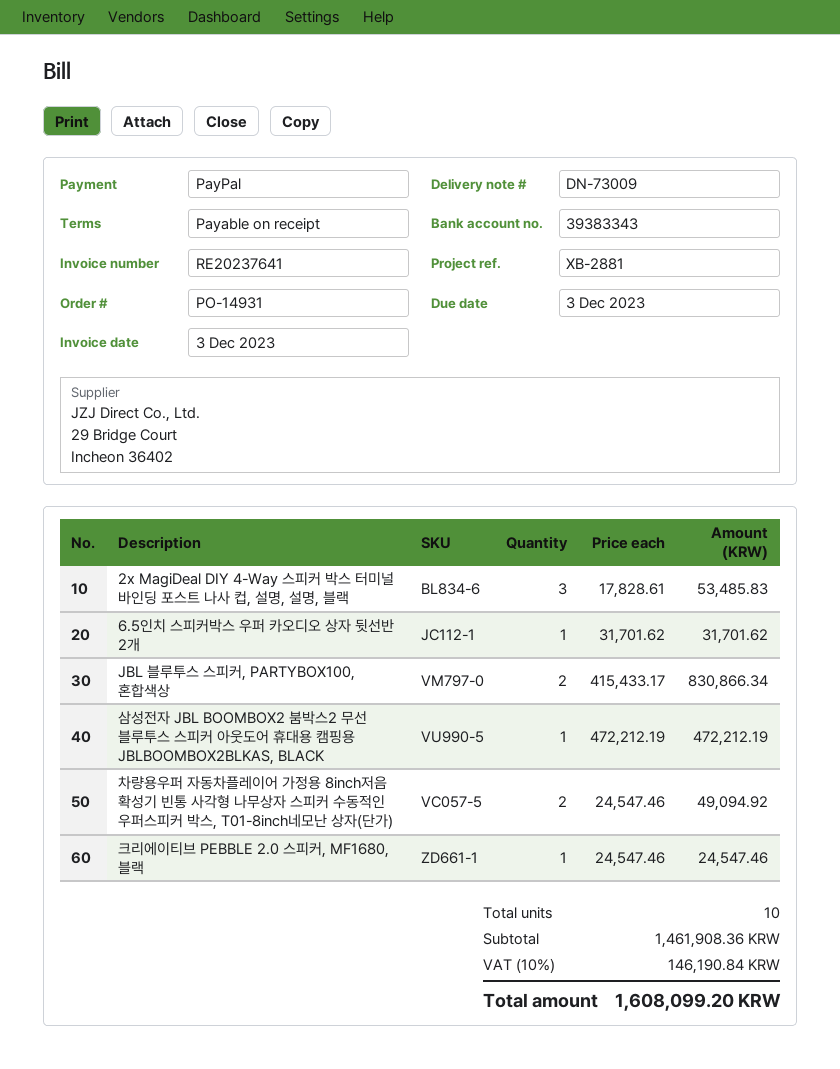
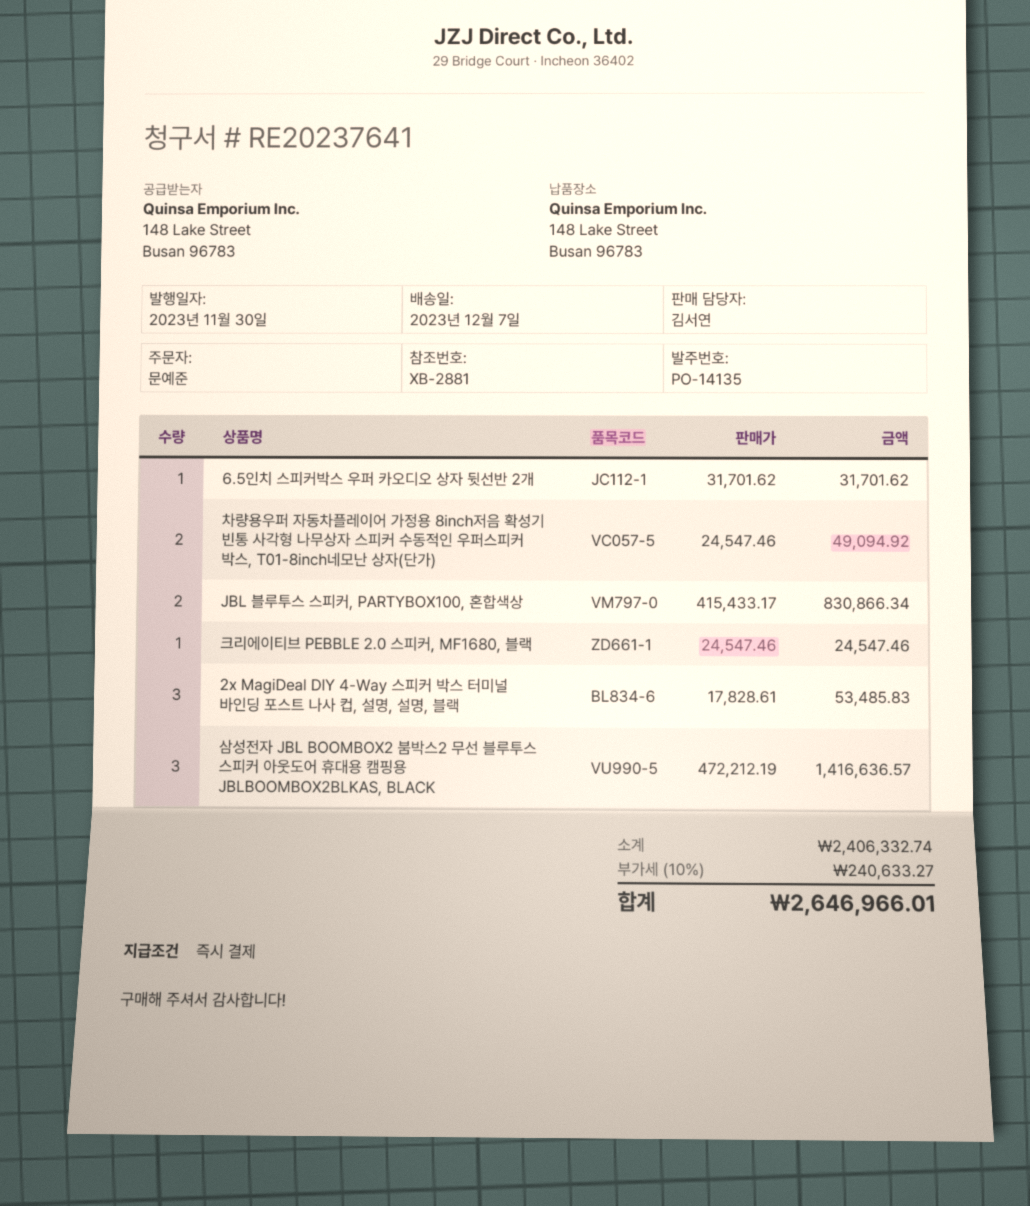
order number: PO-14931 -> PO-14135
invoice date: 2023-12-03 -> 2023-11-30
삼성전자 JBL BOOMBOX2 붐박스2 무선 블루투스 스피커 아웃도어 휴대용 캠핑용 JBLBOOMBOX2BLKAS, BLACK: 1 x 472212.19 = 472212.19 -> 3 x 472212.19 = 1416636.57
subtotal: 1461908.36 -> 2406332.74
tax: 10% = 146190.84 -> 10% = 240633.27
total: 1608099.20 -> 2646966.01

